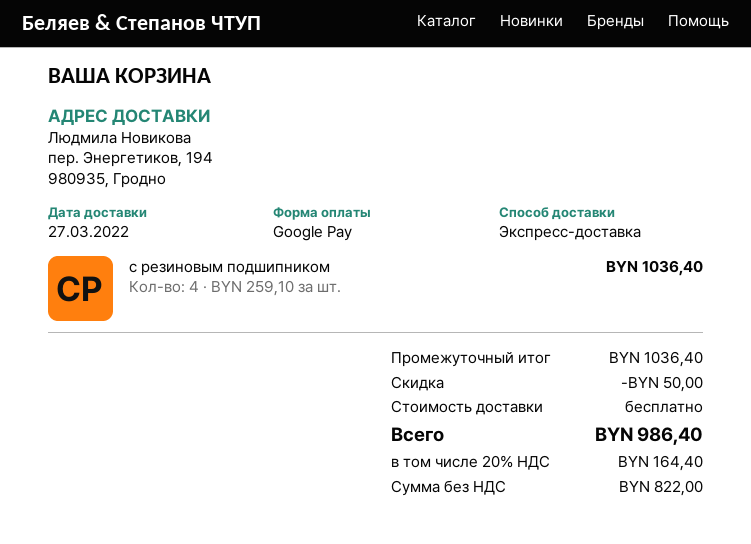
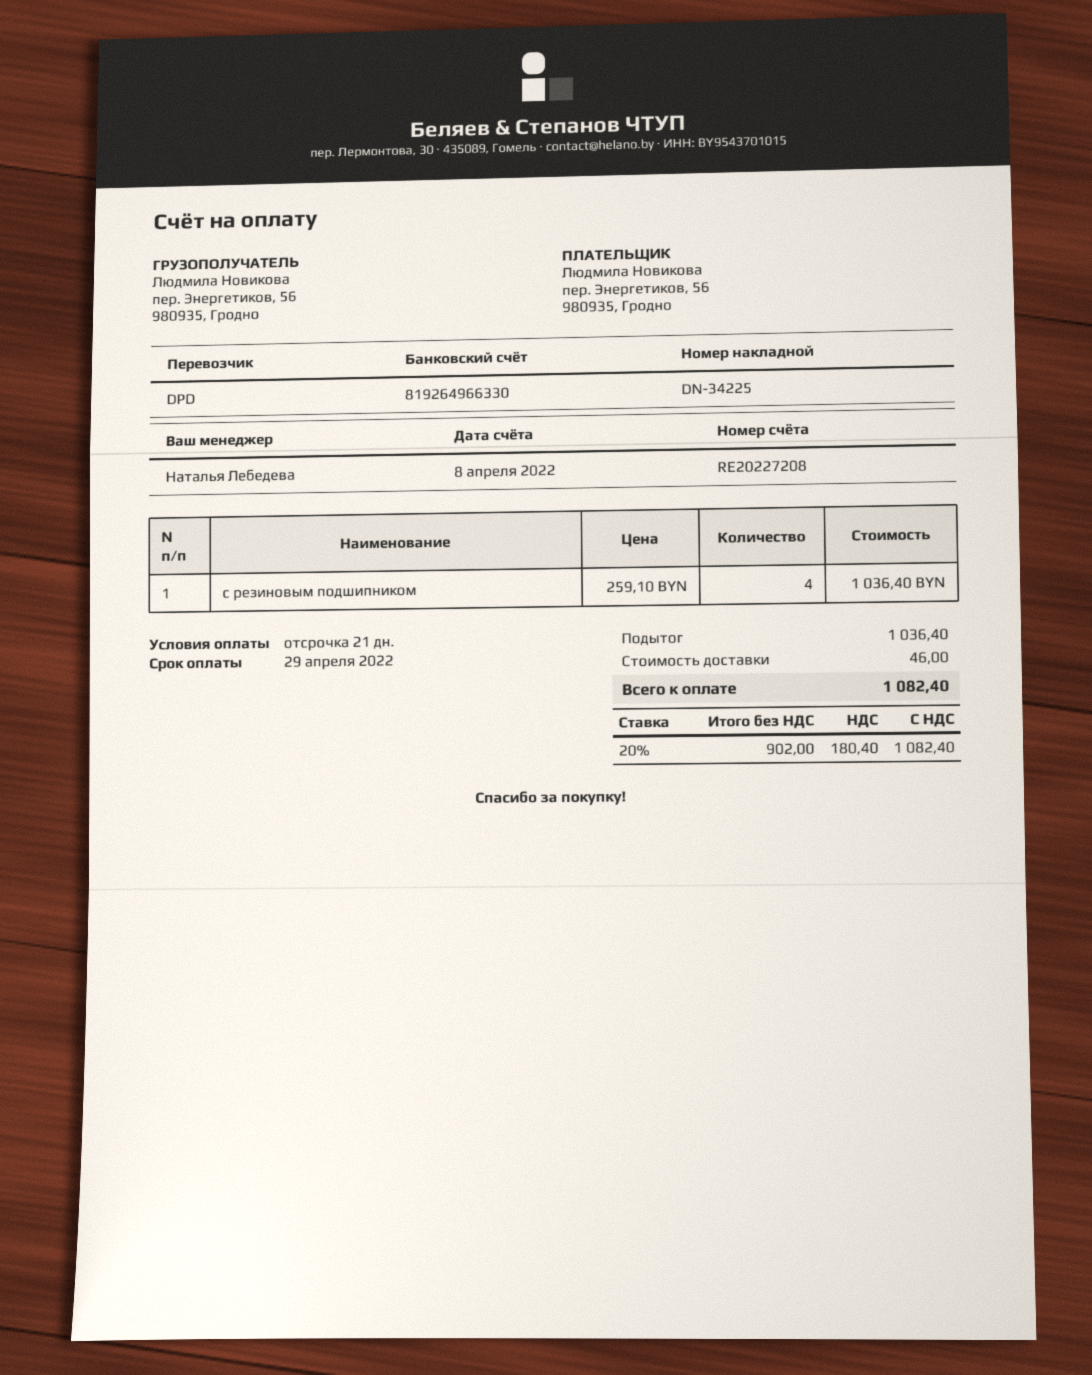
shipping method: express -> DPD
ship to: пер. Энергетиков, 194, 980935, Гродно -> пер. Энергетиков, 56, 980935, Гродно
discount: 50.00 -> none
shipping: 0.00 -> 46.00
net: 822.00 -> 902.00
tax: 20% = 164.40 -> 20% = 180.40
total: 986.40 -> 1082.40

